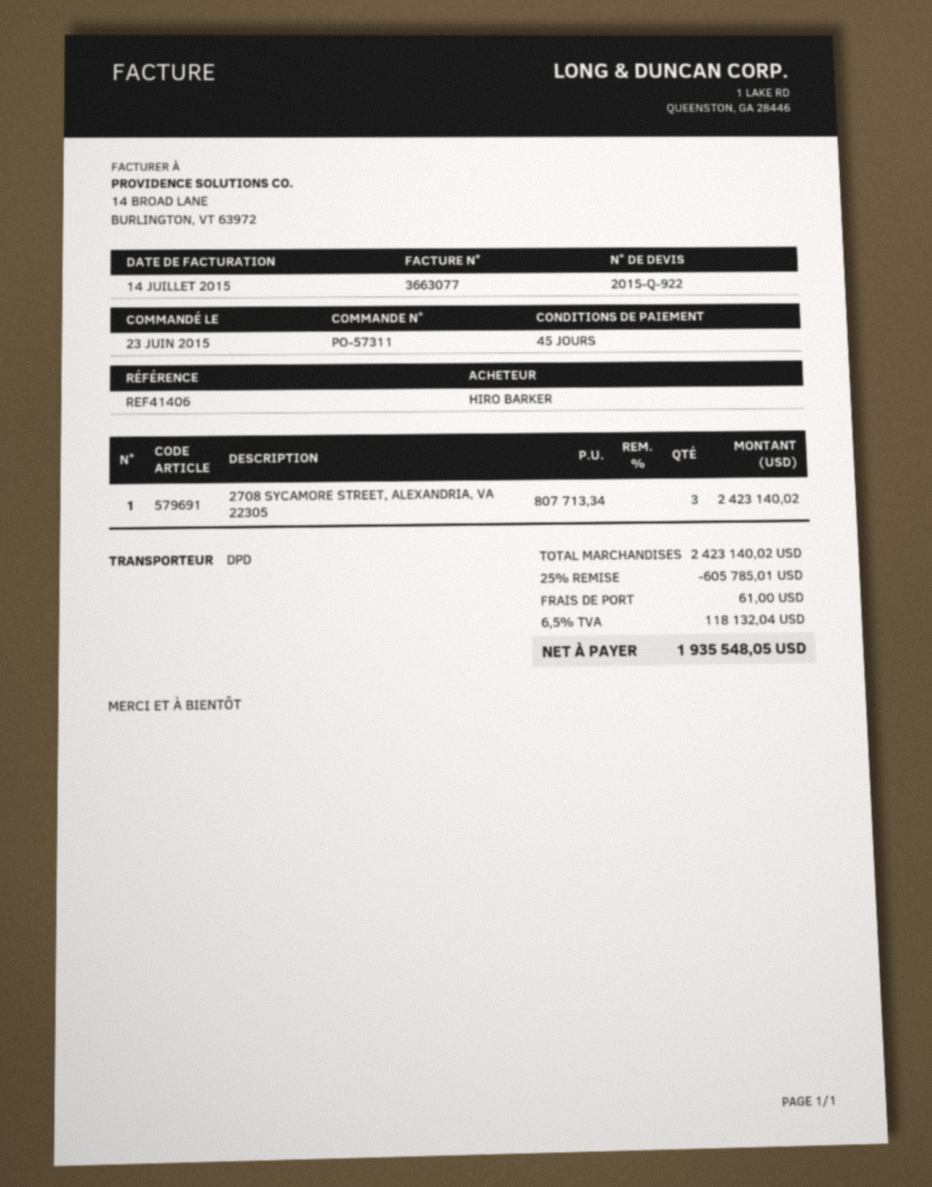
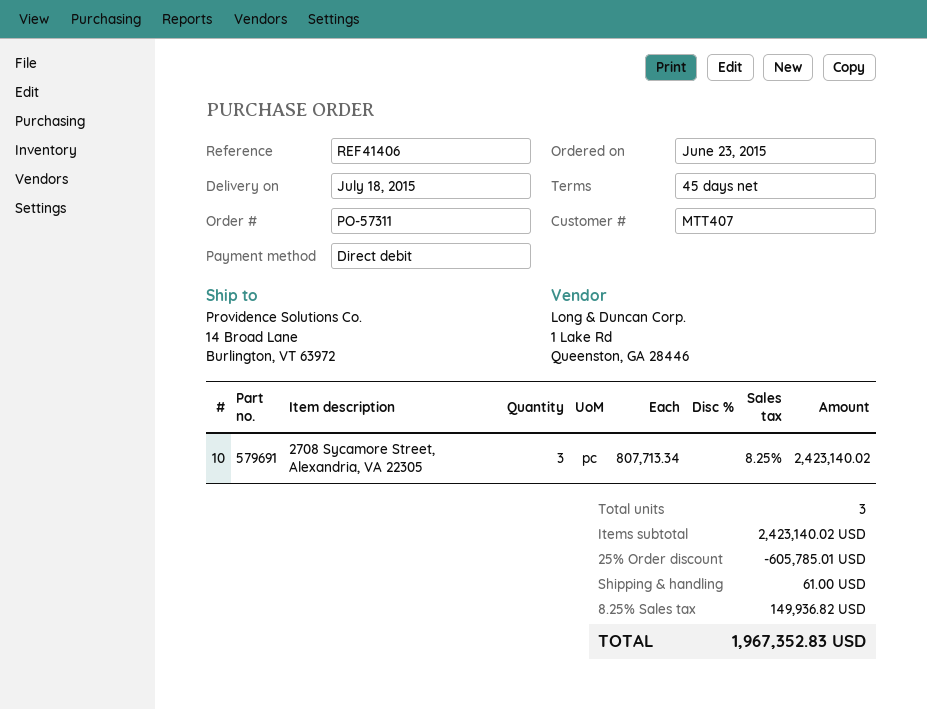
tax: 6.5% = 118132.04 -> 8.25% = 149936.82
total: 1935548.05 -> 1967352.83

